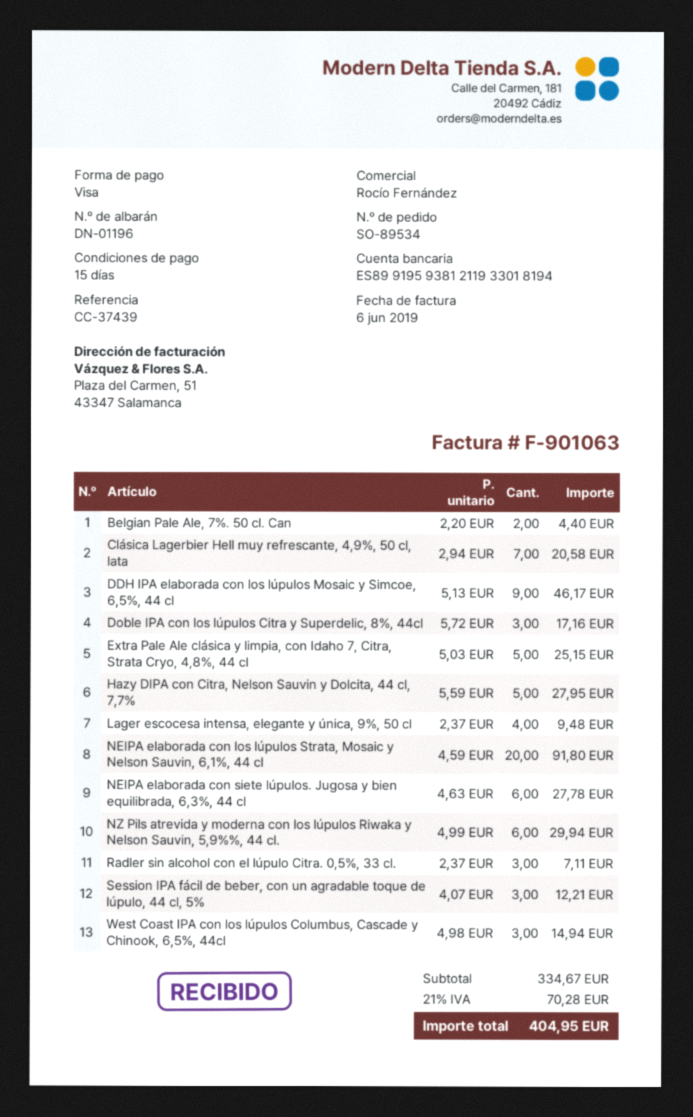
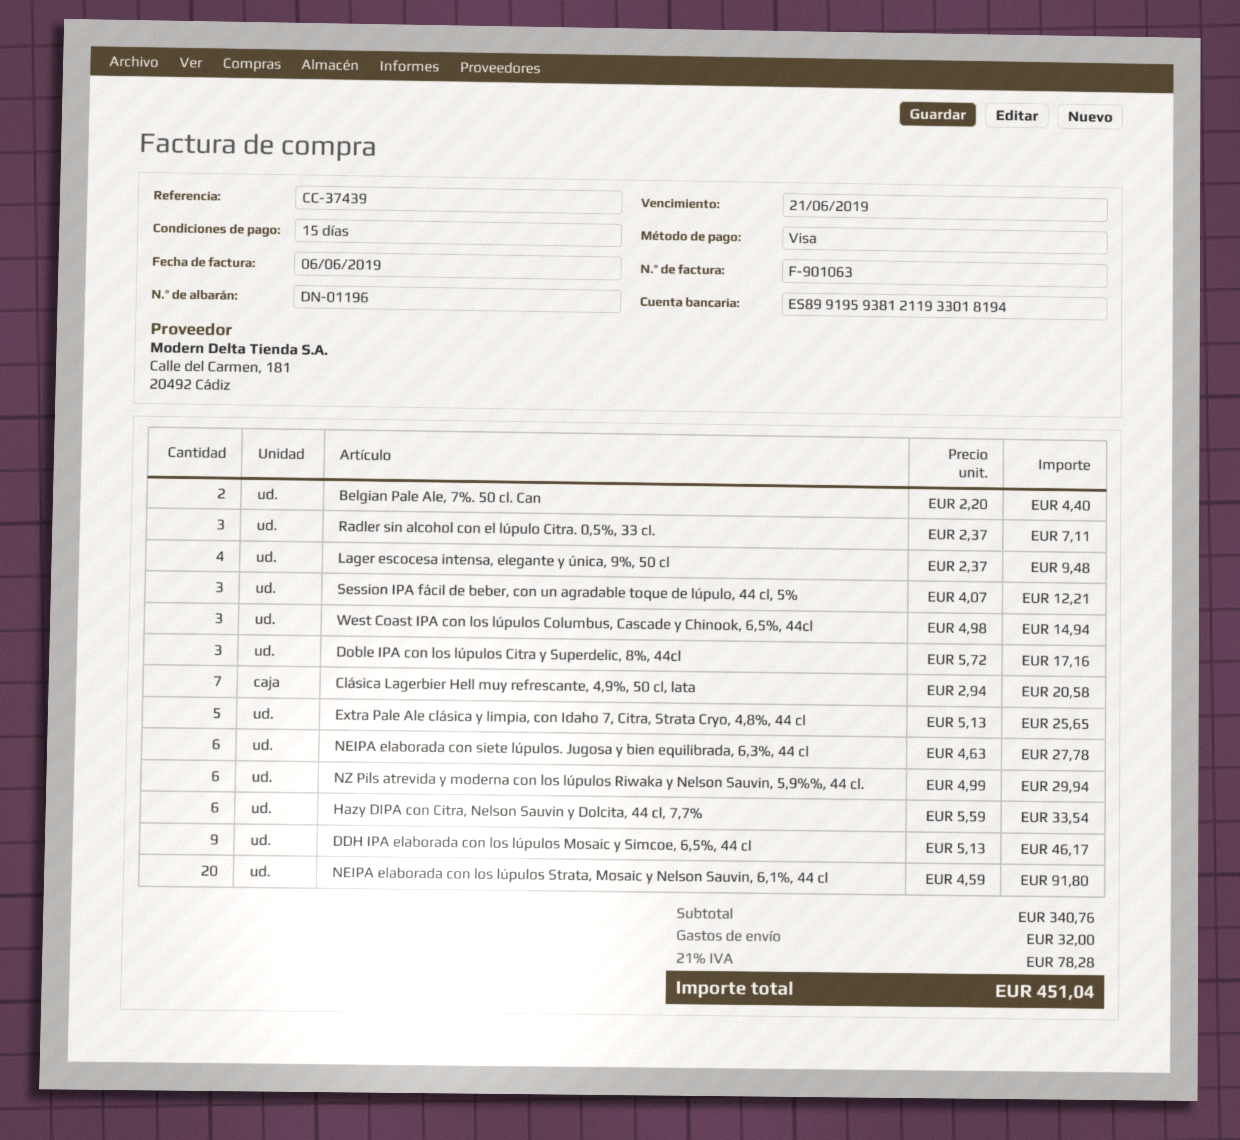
Extra Pale Ale clásica y limpia, con Idaho 7, Citra, Strata Cryo, 4,8%, 44 cl: 5 x 5.03 = 25.15 -> 5 x 5.13 = 25.65
Hazy DIPA con Citra, Nelson Sauvin y Dolcita, 44 cl, 7,7%: 5 x 5.59 = 27.95 -> 6 x 5.59 = 33.54
subtotal: 334.67 -> 340.76
shipping: none -> 32.00
tax: 21% = 70.28 -> 21% = 78.28
total: 404.95 -> 451.04

